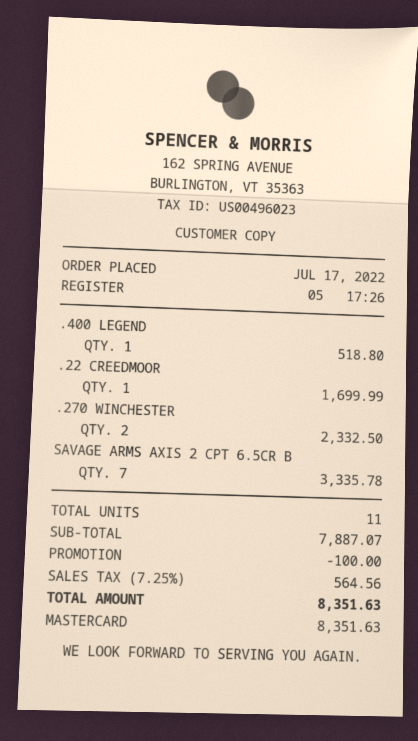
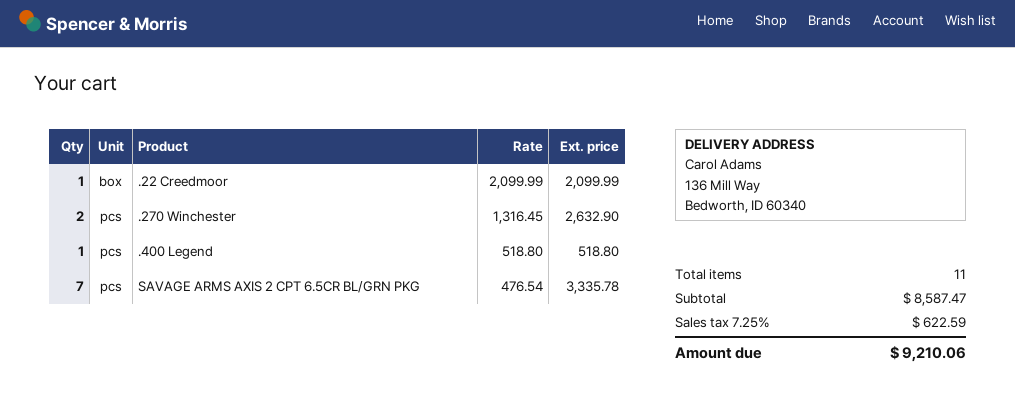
.22 CREEDMOOR: 1 for 1699.99 -> 1 for 2099.99
.270 WINCHESTER: 2 for 2332.50 -> 2 for 2632.90
subtotal: 7887.07 -> 8587.47
discount: 100.00 -> none
tax: 7.25% = 564.56 -> 7.25% = 622.59
total: 8351.63 -> 9210.06

